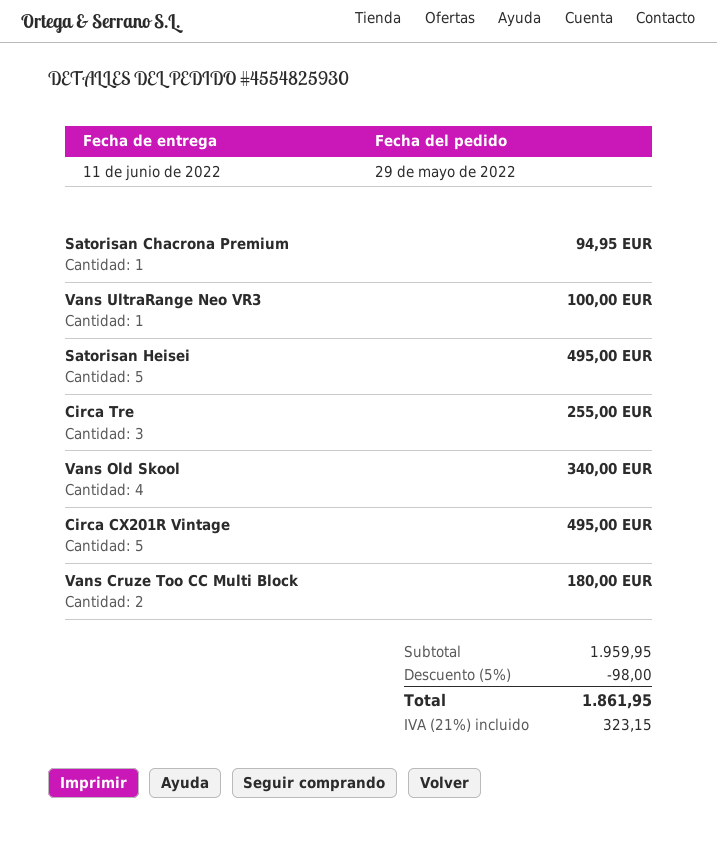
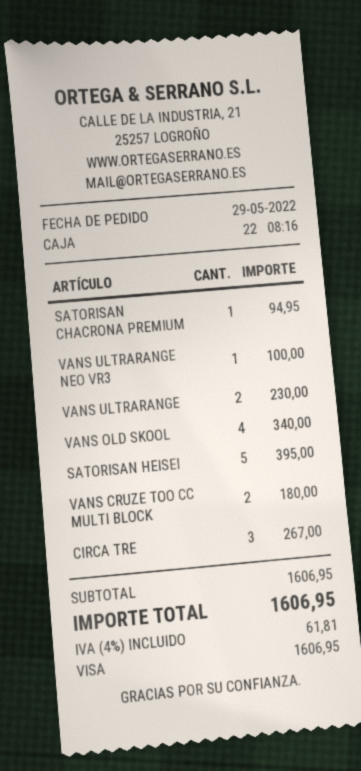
Satorisan Heisei: 5 for 495.00 -> 5 for 395.00
Circa Tre: 3 for 255.00 -> 3 for 267.00
Circa CX201R Vintage: 5 for 495.00 -> none
VANS ULTRARANGE: none -> 2 for 230.00
subtotal: 1959.95 -> 1606.95
discount: 5% = 98.00 -> none
tax: 21% = 323.15 -> 4% = 61.81
total: 1861.95 -> 1606.95

